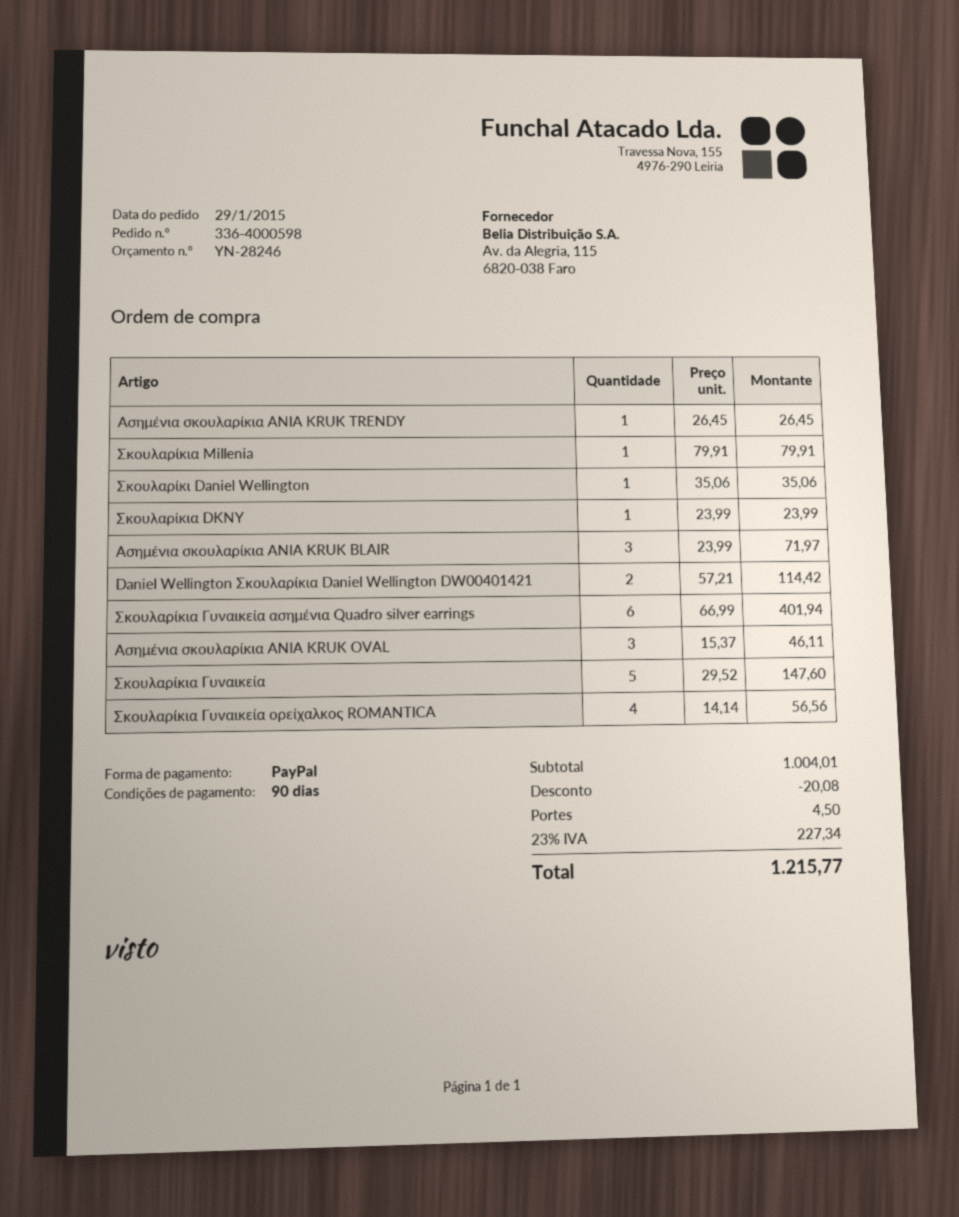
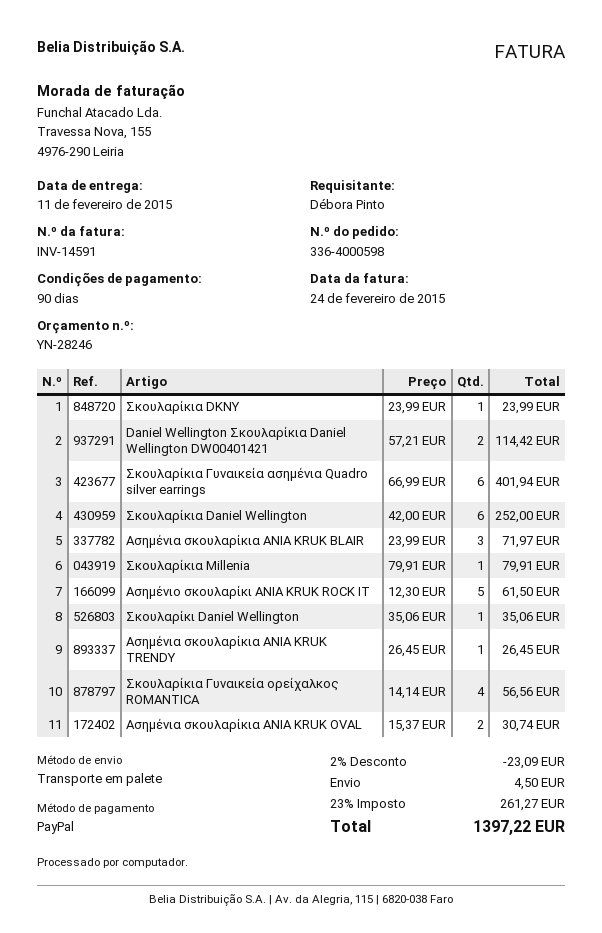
Ασημένια σκουλαρίκια ANIA KRUK OVAL: 3 x 15.37 = 46.11 -> 2 x 15.37 = 30.74
Σκουλαρίκια Γυναικεία: 5 x 29.52 = 147.60 -> none
Σκουλαρίκια Daniel Wellington: none -> 6 x 42.00 = 252.00
Ασημένιο σκουλαρίκι ANIA KRUK ROCK IT: none -> 5 x 12.30 = 61.50
discount: 20.08 -> 23.09
tax: 23% = 227.34 -> 23% = 261.27
total: 1215.77 -> 1397.22

